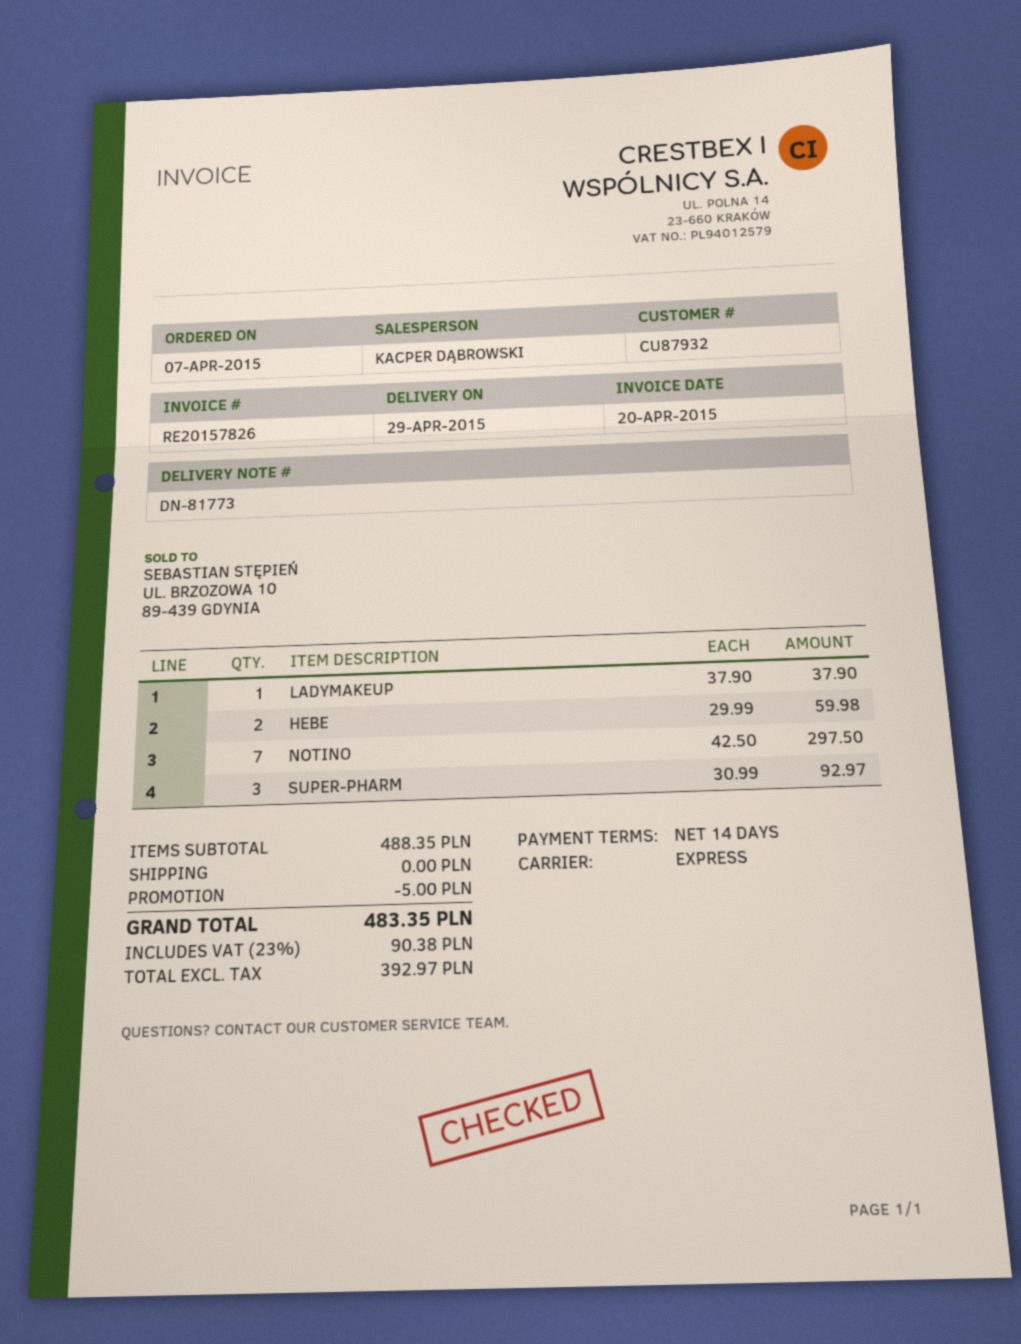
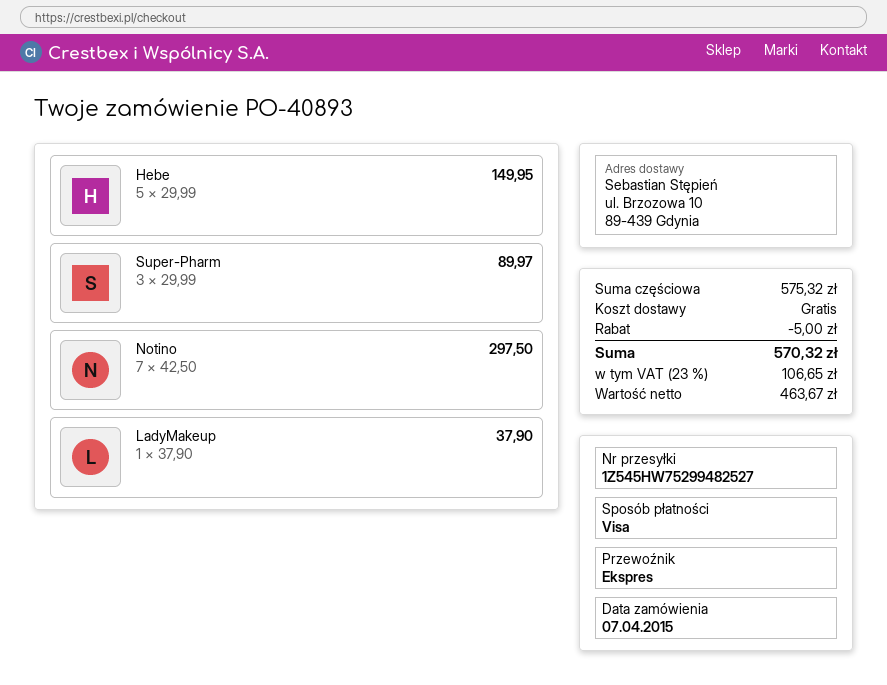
HEBE: 2 x 29.99 = 59.98 -> 5 x 29.99 = 149.95
SUPER-PHARM: 3 x 30.99 = 92.97 -> 3 x 29.99 = 89.97
subtotal: 488.35 -> 575.32
net: 392.97 -> 463.67
tax: 23% = 90.38 -> 23% = 106.65
total: 483.35 -> 570.32

